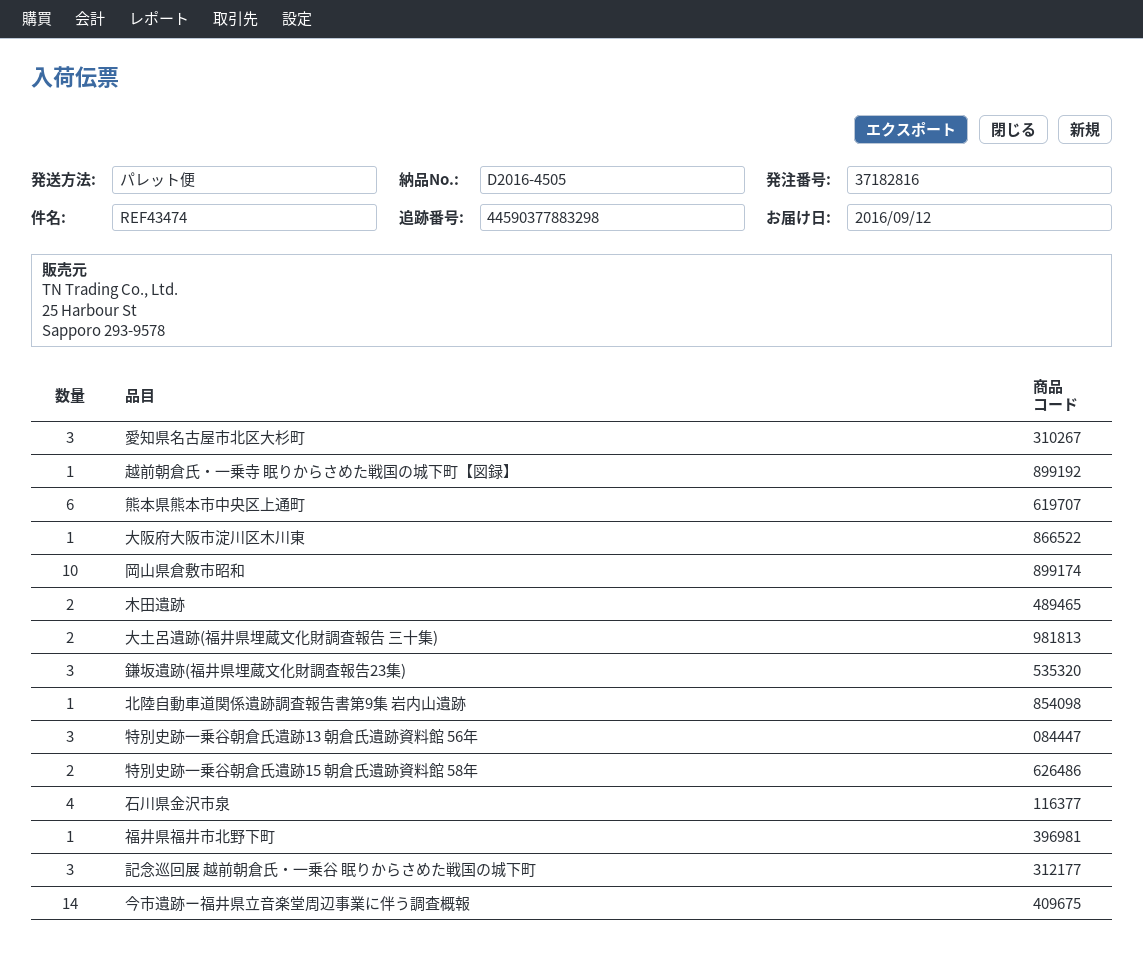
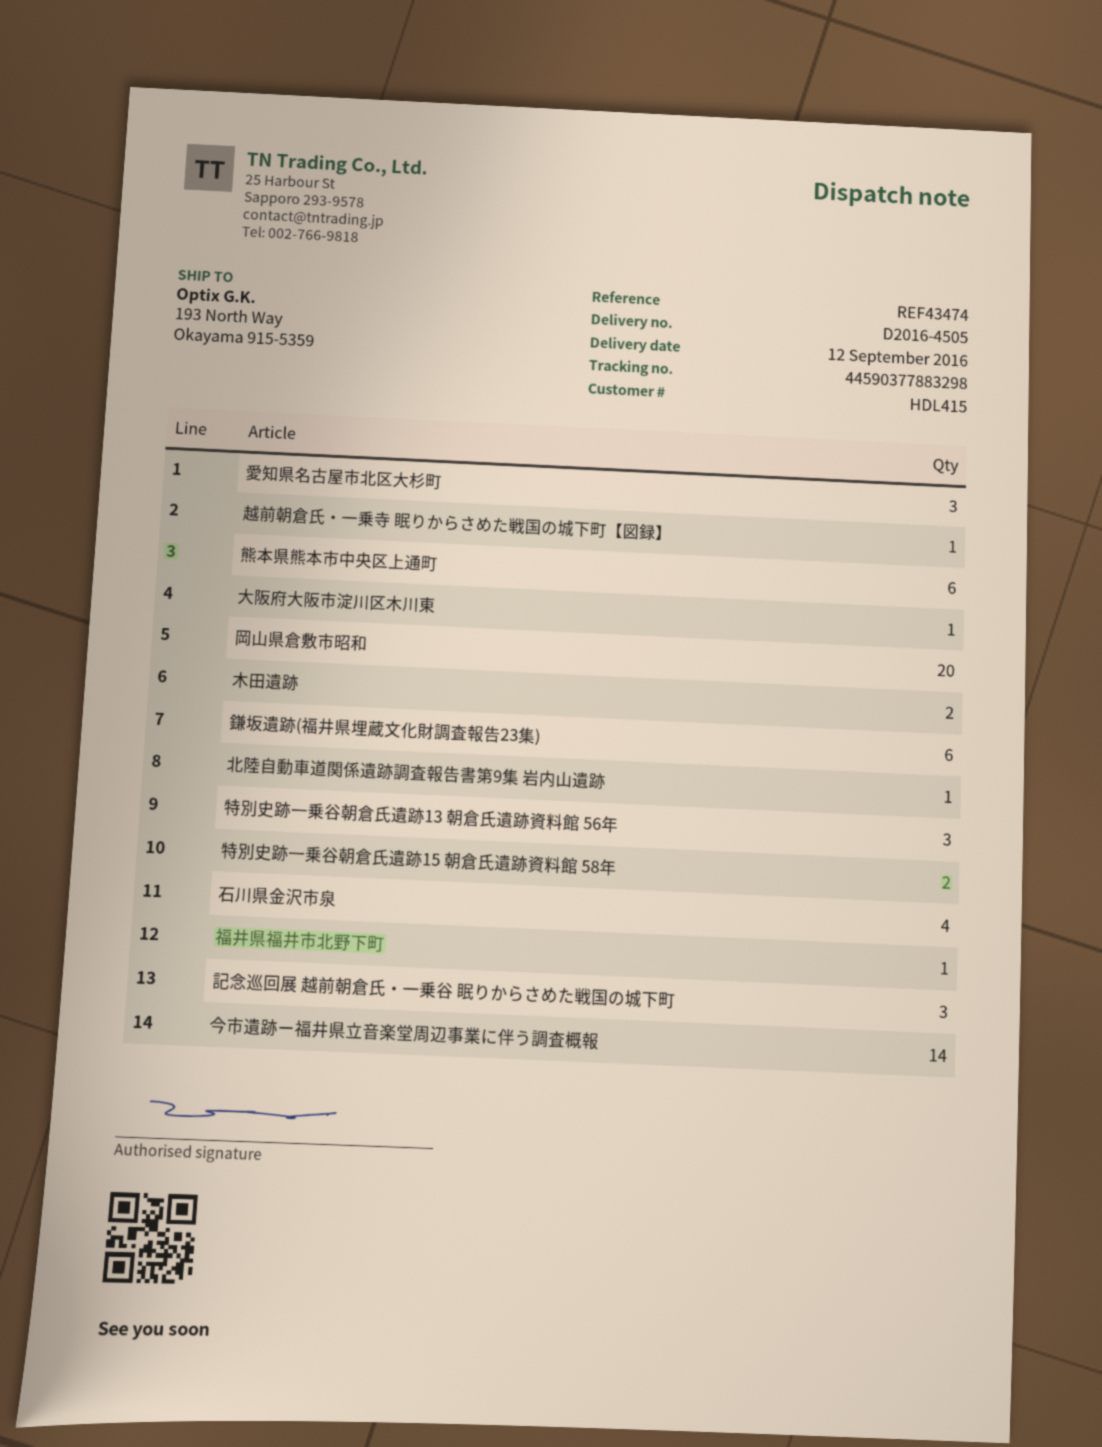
岡山県倉敷市昭和: 10 -> 20
大土呂遺跡(福井県埋蔵文化財調査報告 三十集): 2 -> none
鎌坂遺跡(福井県埋蔵文化財調査報告23集): 3 -> 6

